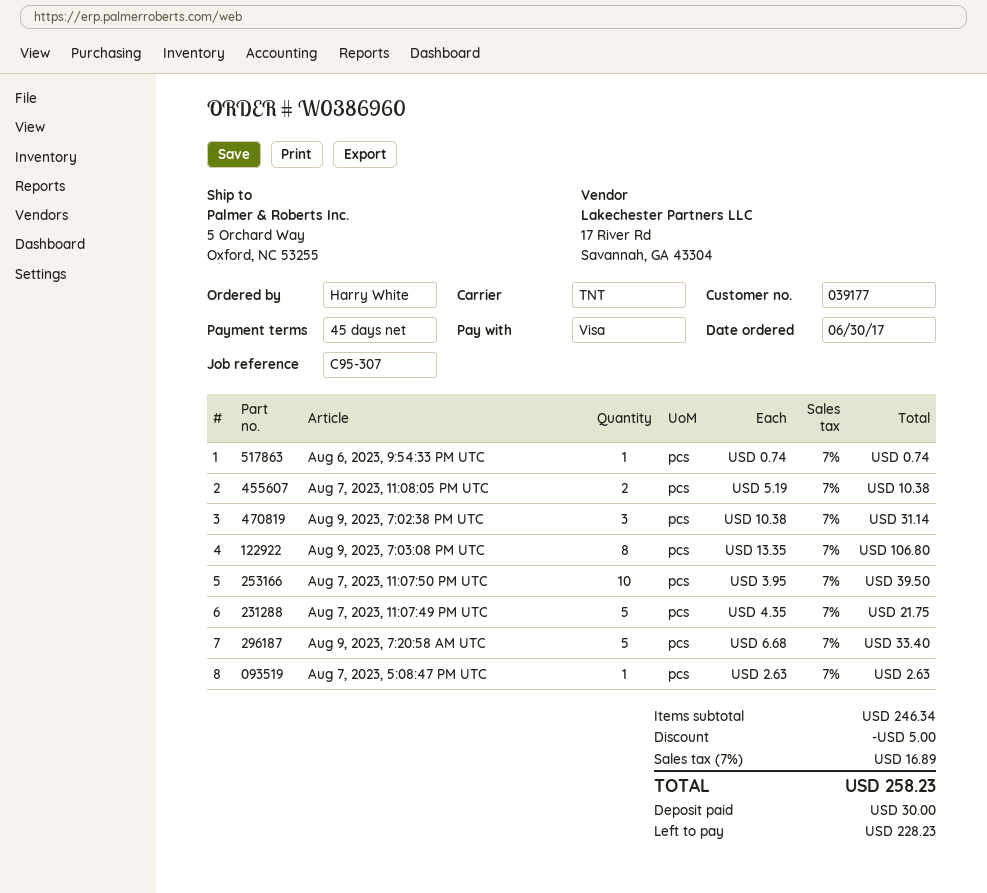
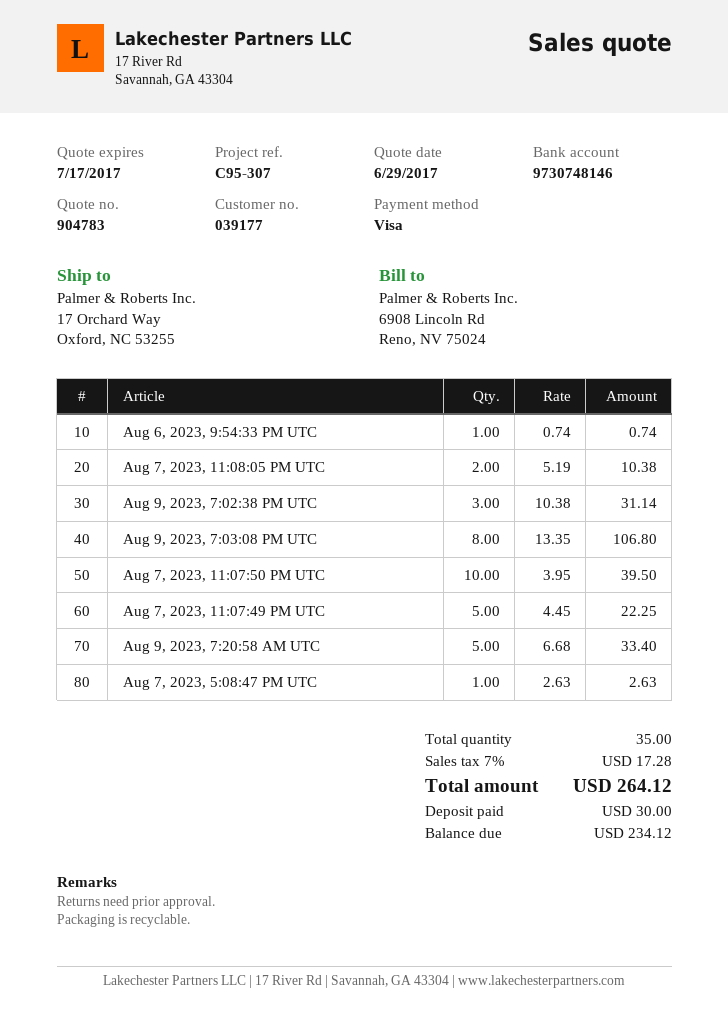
ship to: 5 Orchard Way, Oxford, NC 53255 -> 17 Orchard Way, Oxford, NC 53255
Aug 7, 2023, 11:07:49 PM UTC: 5 x 4.35 = 21.75 -> 5 x 4.45 = 22.25
discount: 5.00 -> none
tax: 7% = 16.89 -> 7% = 17.28
total: 258.23 -> 264.12
balance: 228.23 -> 234.12

